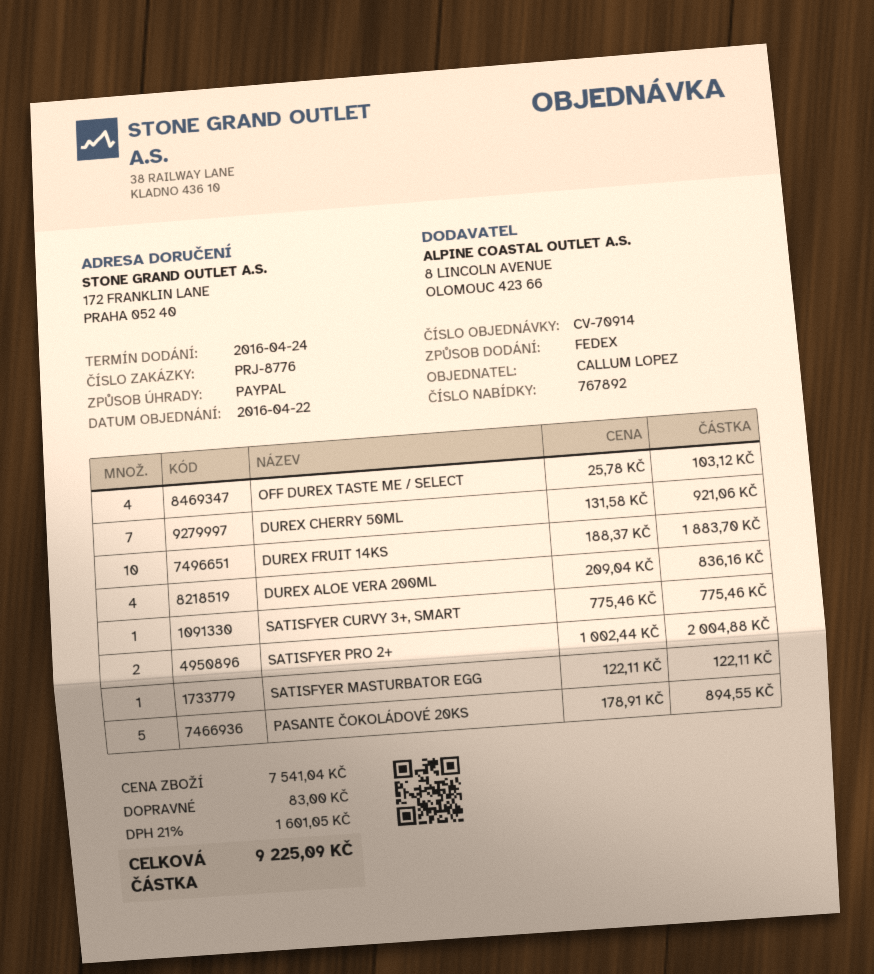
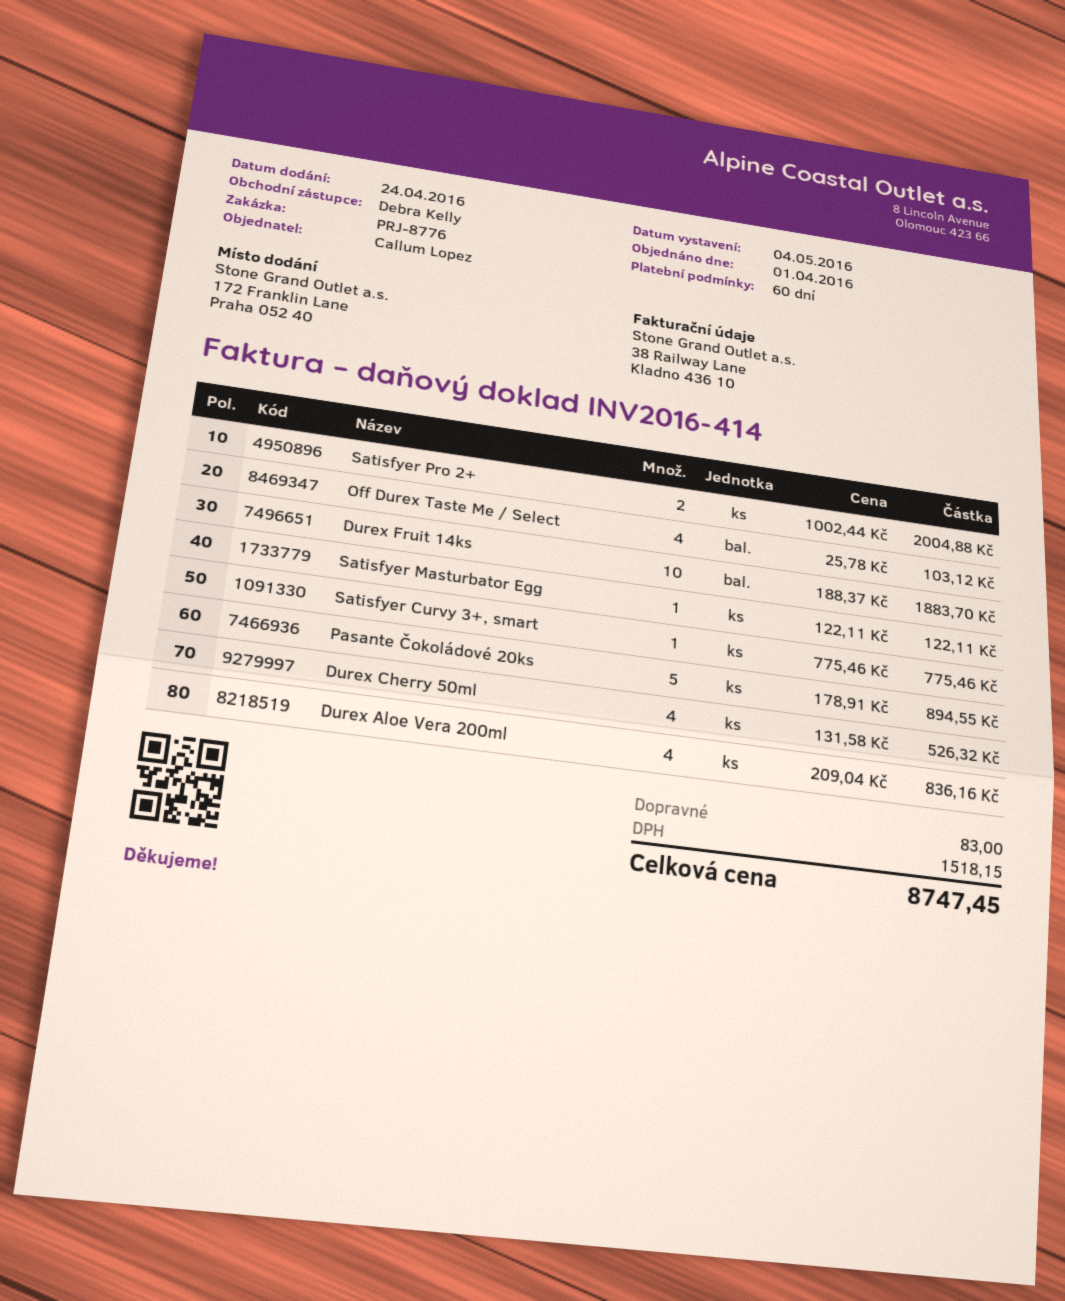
order date: 2016-04-22 -> 2016-04-01
DUREX CHERRY 50ML: 7 x 131.58 = 921.06 -> 4 x 131.58 = 526.32
tax: 1601.05 -> 1518.15
total: 9225.09 -> 8747.45

